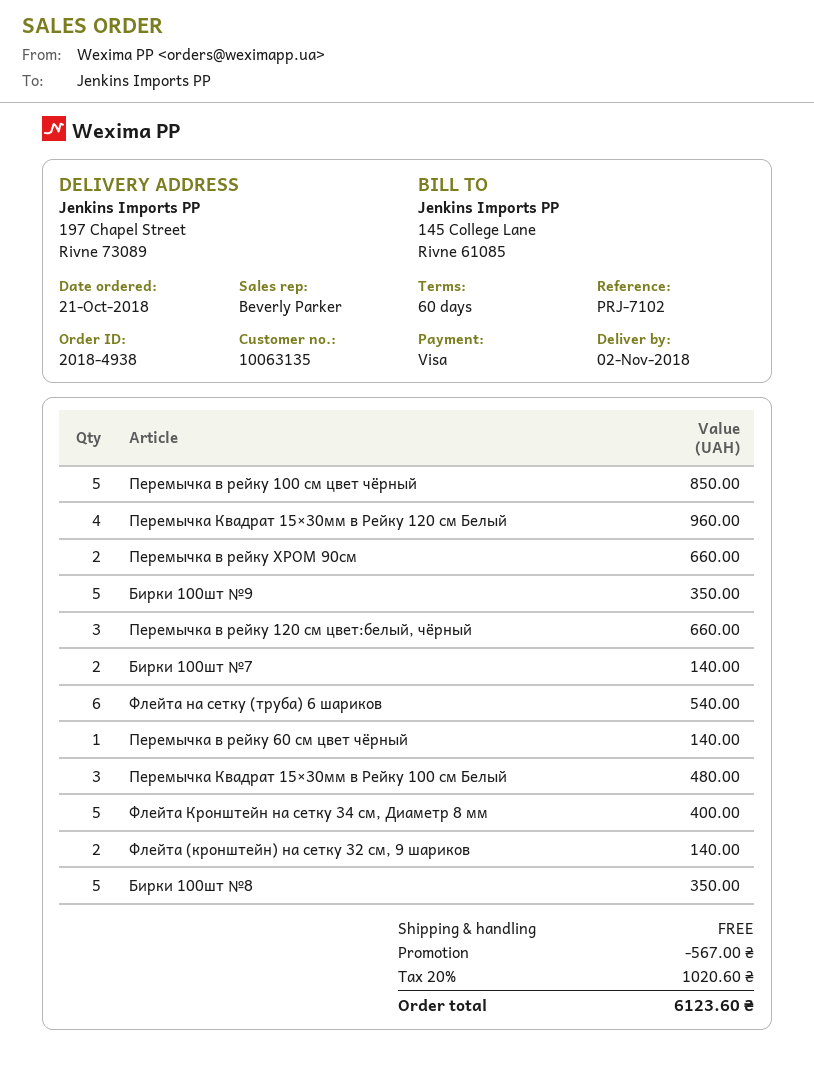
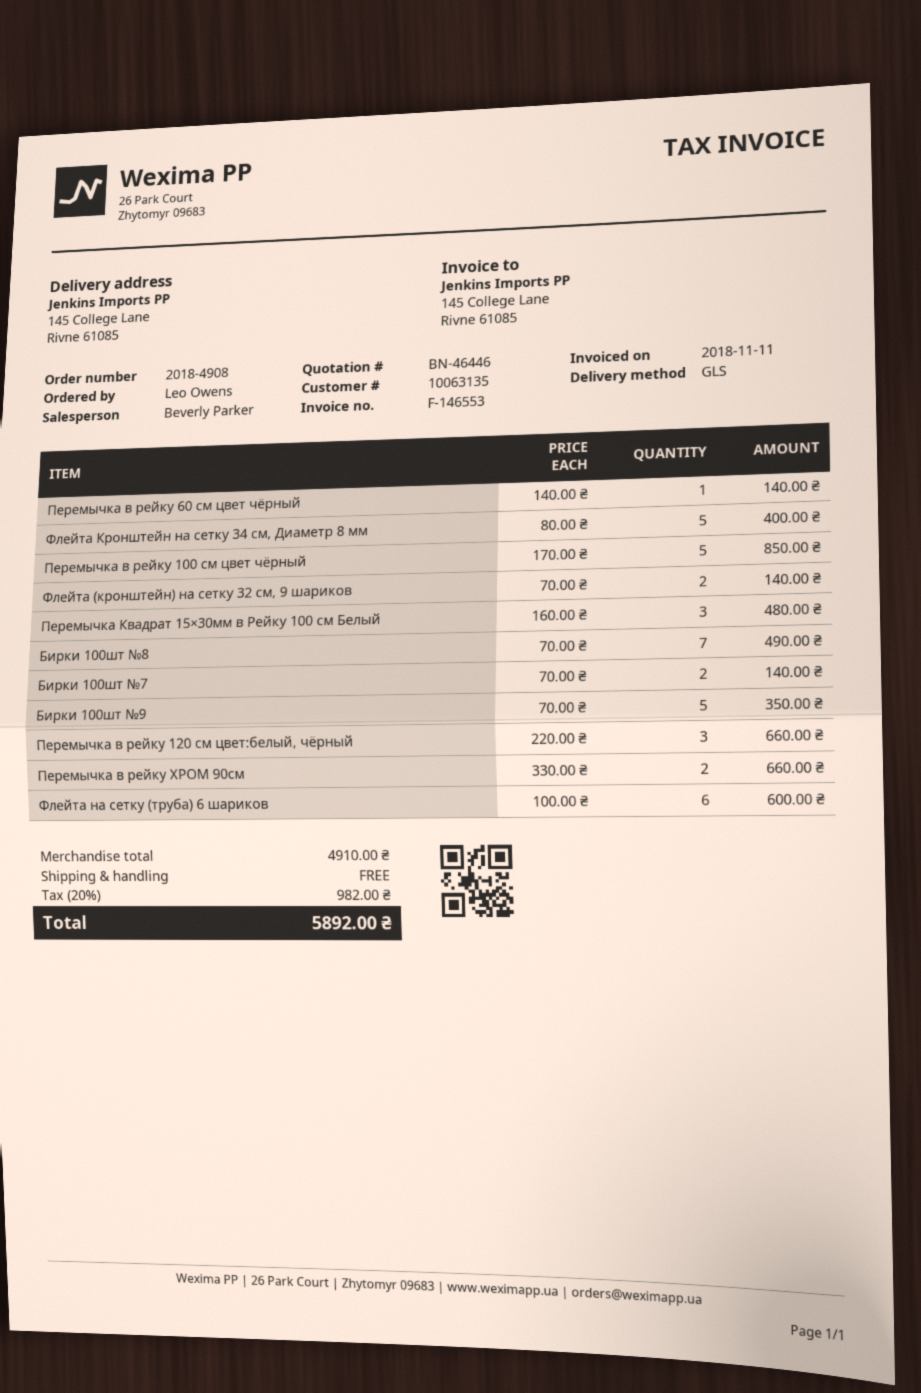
order number: 2018-4938 -> 2018-4908
ship to: 197 Chapel Street, Rivne 73089 -> 145 College Lane, Rivne 61085
Перемычка Квадрат 15×30мм в Рейку 120 см Белый: 4 for 960.00 -> none
Флейта на сетку (труба) 6 шариков: 6 for 540.00 -> 6 for 600.00
Бирки 100шт №8: 5 for 350.00 -> 7 for 490.00
discount: 567.00 -> none
tax: 20% = 1020.60 -> 20% = 982.00
total: 6123.60 -> 5892.00

